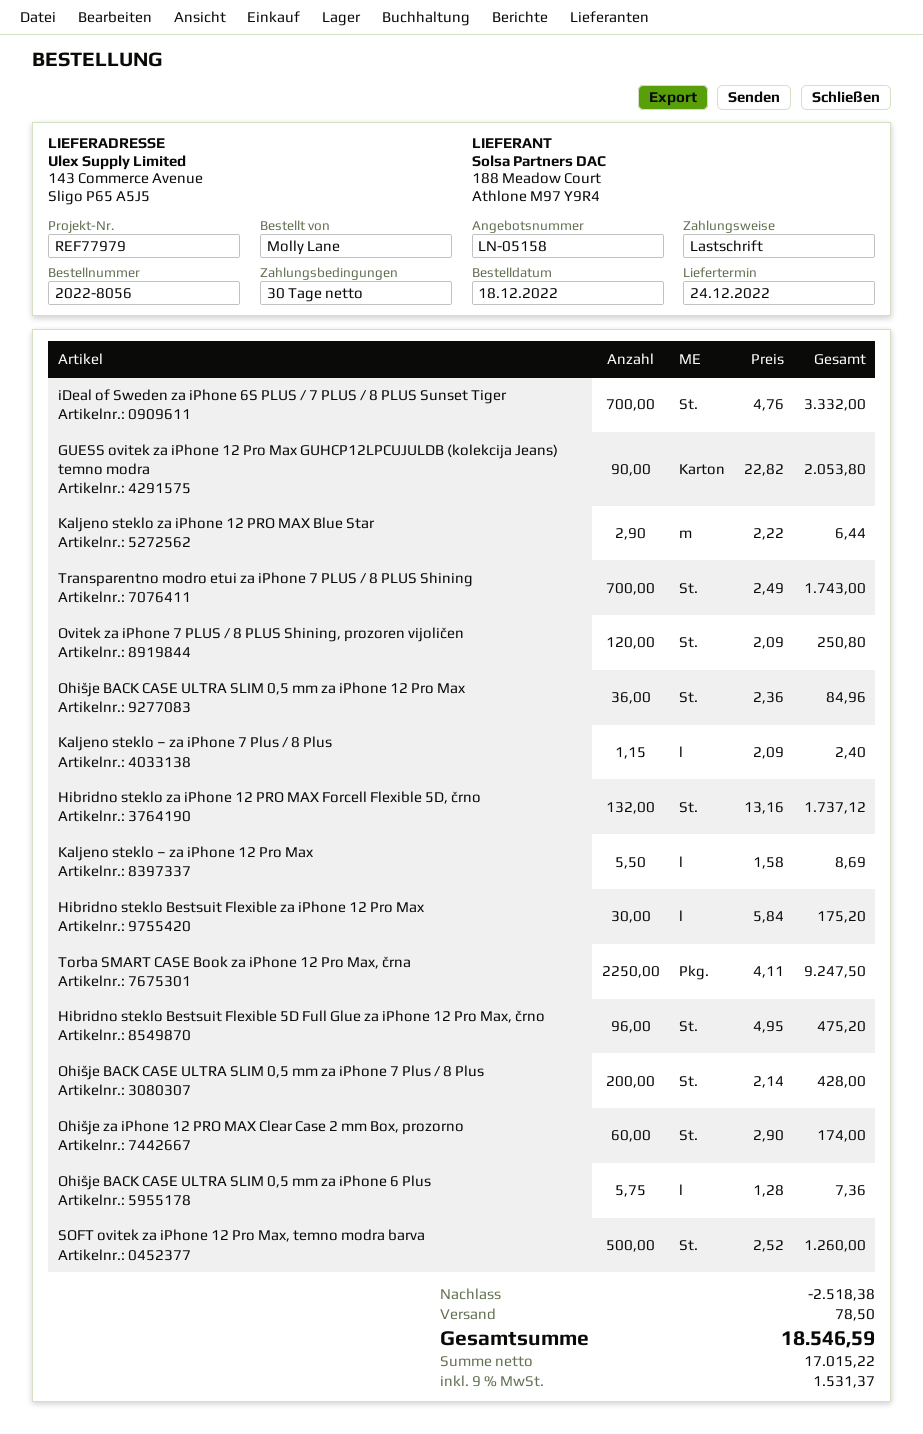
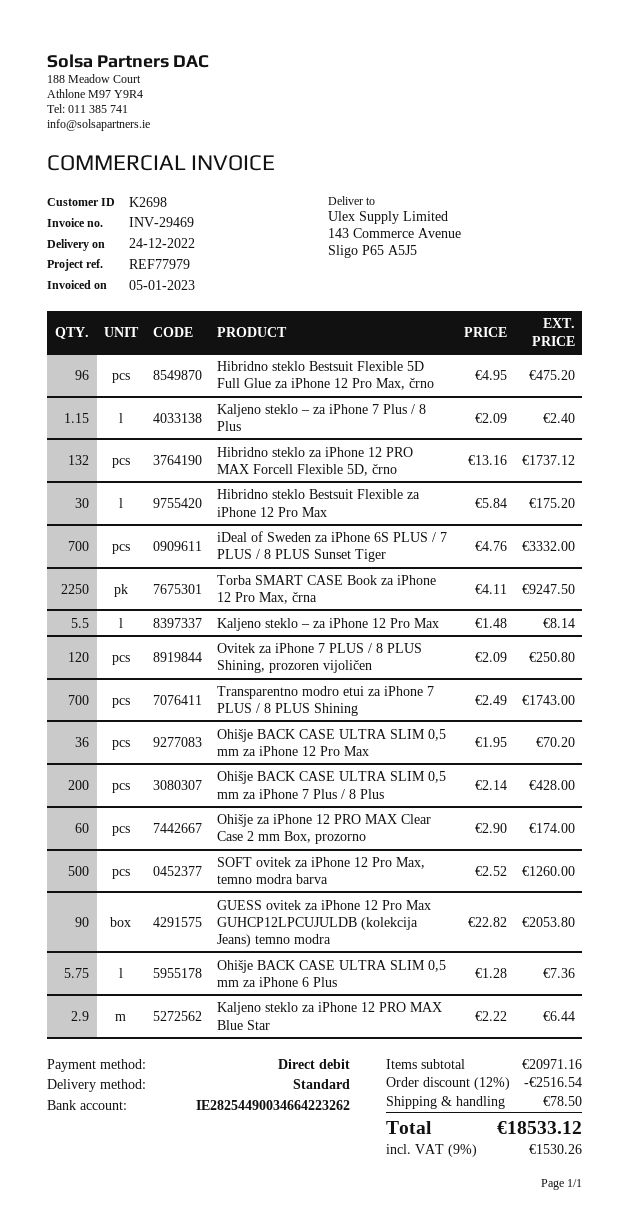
Ohišje BACK CASE ULTRA SLIM 0,5 mm za iPhone 12 Pro Max: 36 x 2.36 = 84.96 -> 36 x 1.95 = 70.20
Kaljeno steklo – za iPhone 12 Pro Max: 5.5 x 1.58 = 8.69 -> 5.5 x 1.48 = 8.14
discount: 2518.38 -> 2516.54
tax: 9% = 1531.37 -> 9% = 1530.26
total: 18546.59 -> 18533.12

